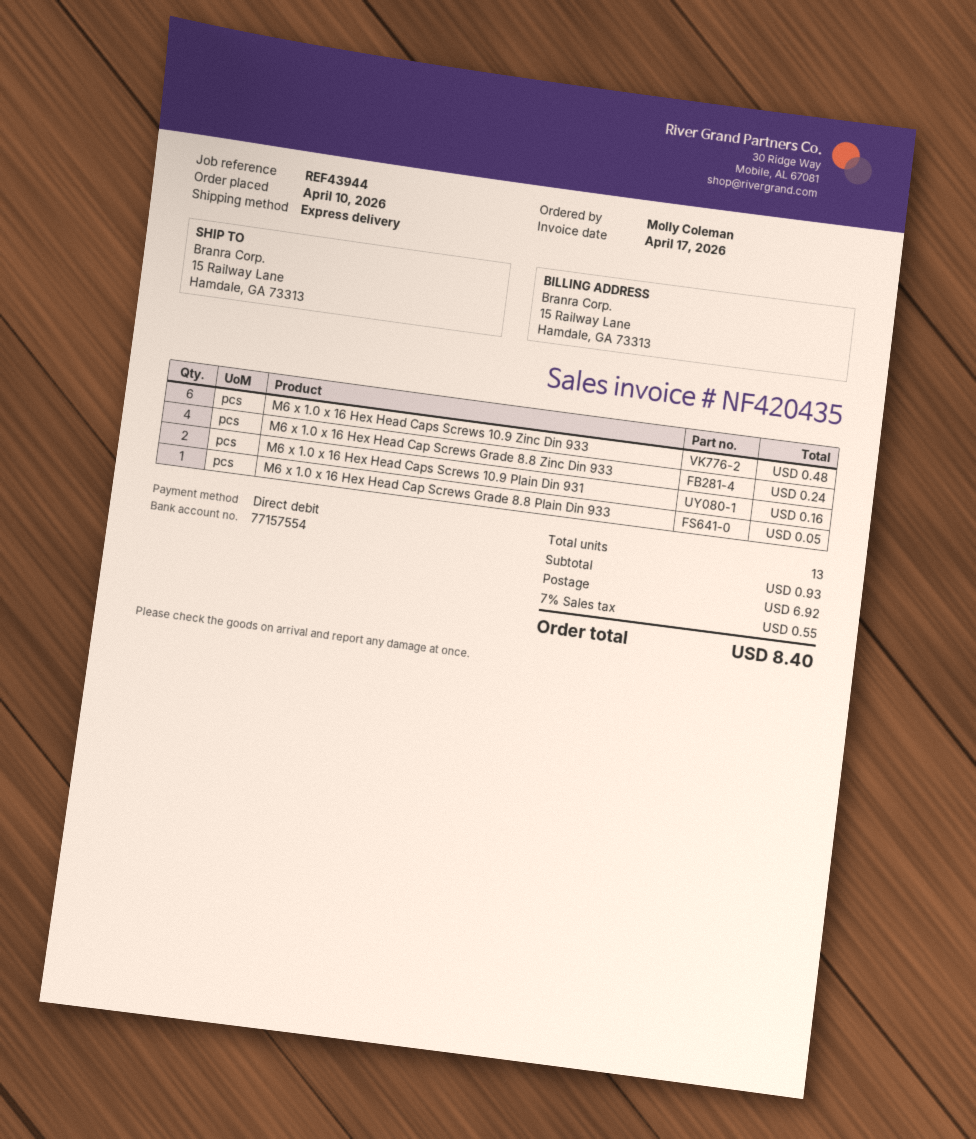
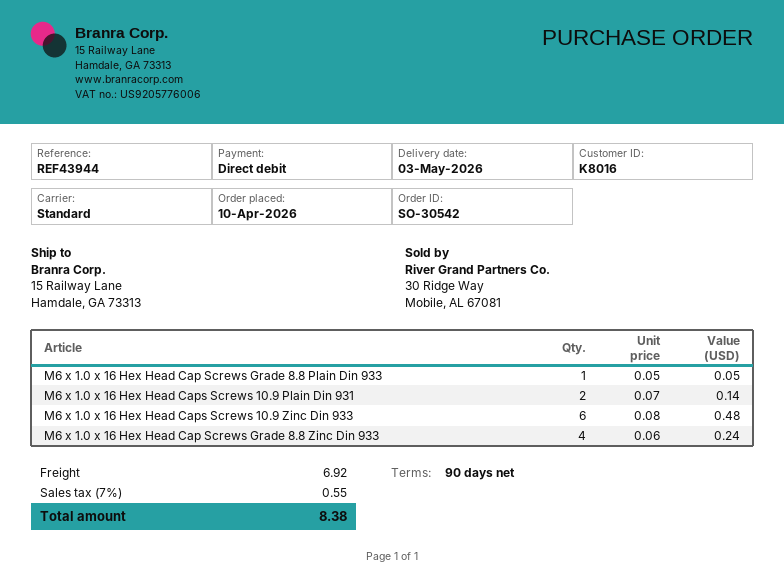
shipping method: express -> standard
M6 x 1.0 x 16 Hex Head Caps Screws 10.9 Plain Din 931: 2 for 0.16 -> 2 for 0.14
total: 8.40 -> 8.38

